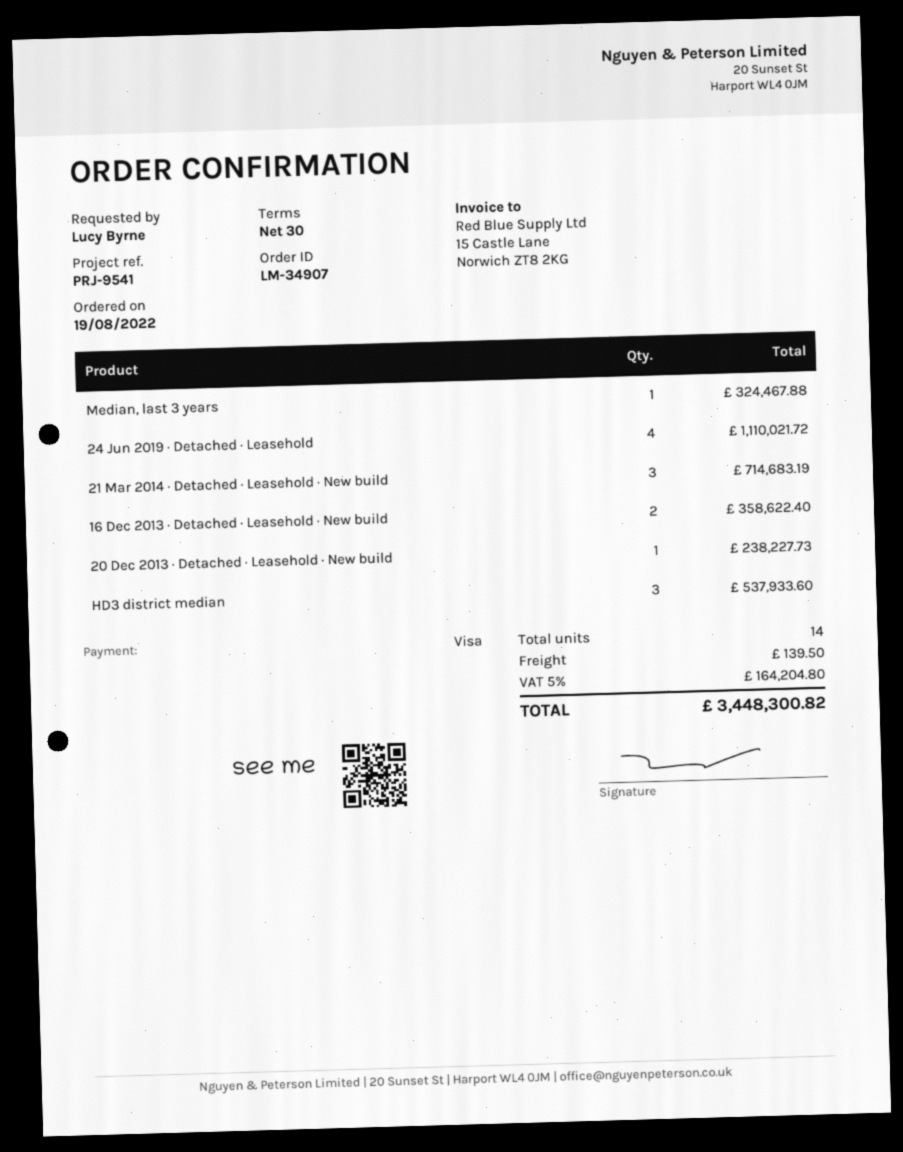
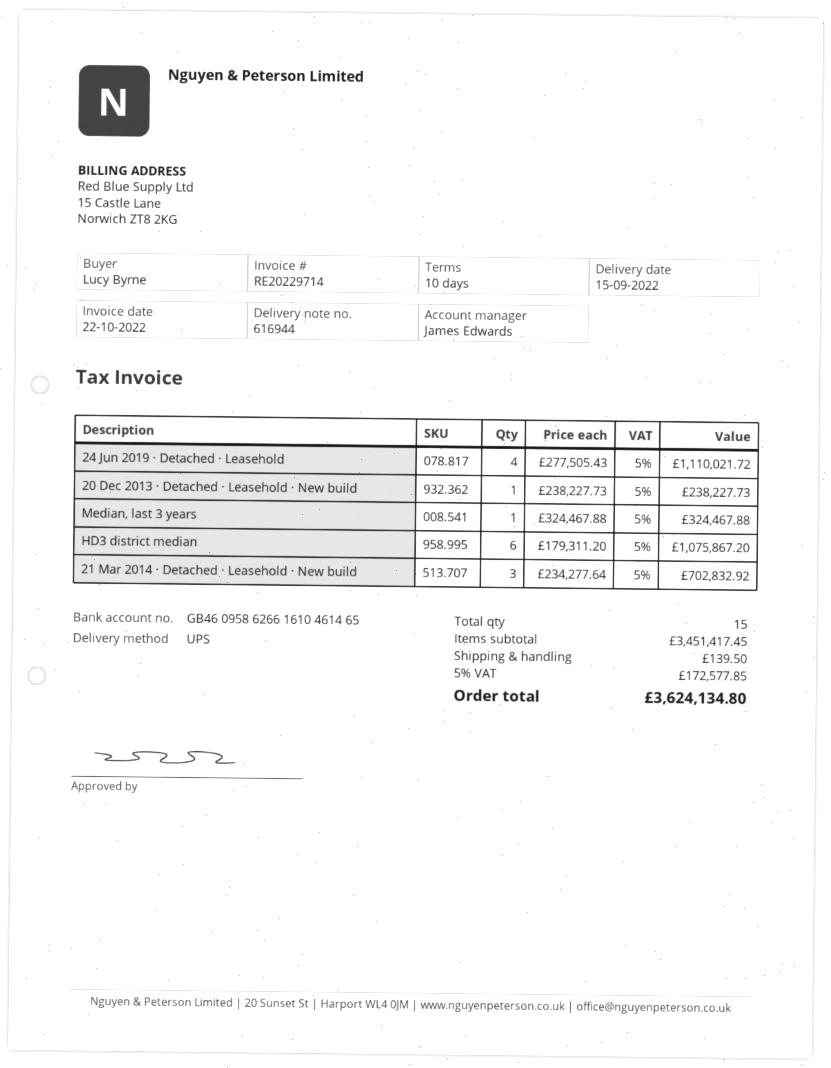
payment terms: 30 days -> 10 days
21 Mar 2014 · Detached · Leasehold · New build: 3 for 714683.19 -> 3 for 702832.92
16 Dec 2013 · Detached · Leasehold · New build: 2 for 358622.40 -> none
HD3 district median: 3 for 537933.60 -> 6 for 1075867.20
total quantity: 14 -> 15
tax: 5% = 164204.80 -> 5% = 172577.85
total: 3448300.82 -> 3624134.80

